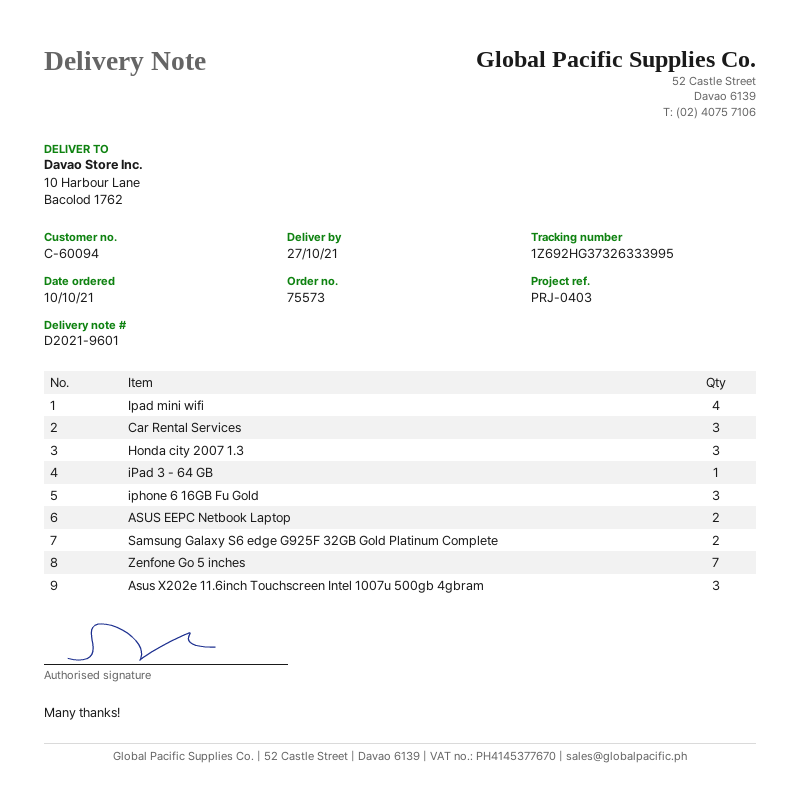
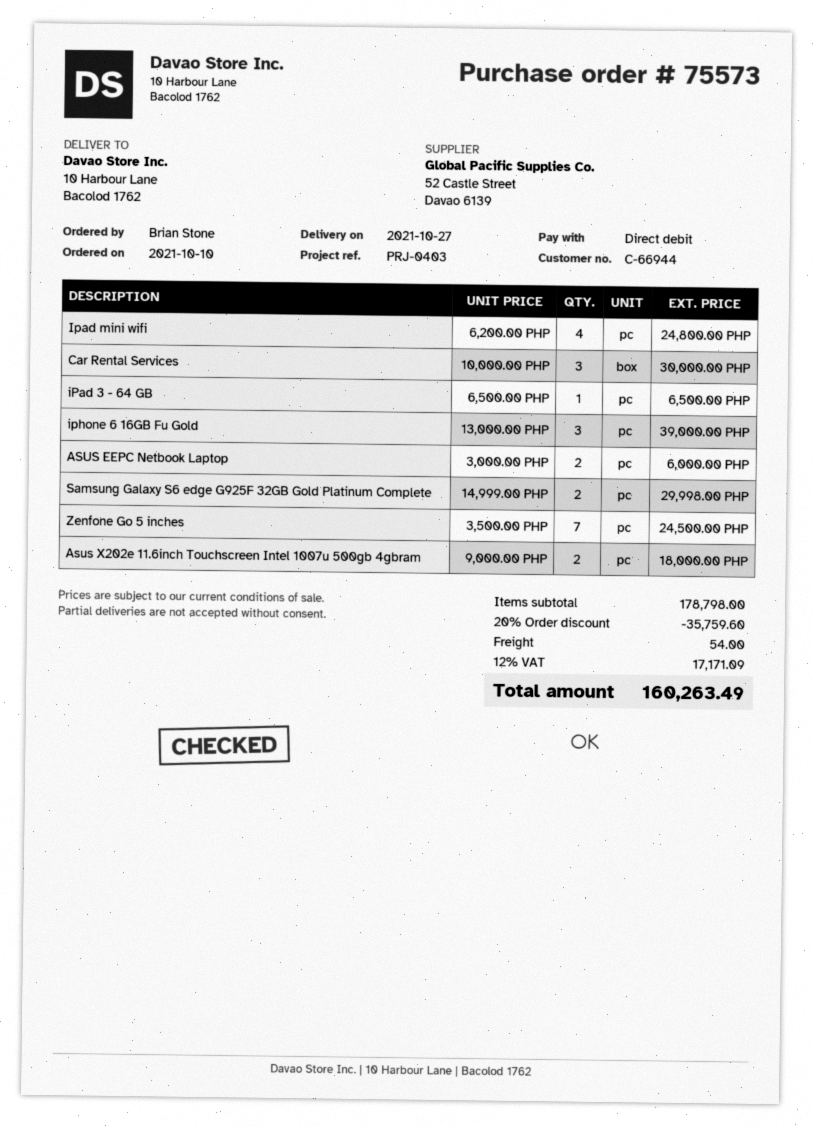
customer number: C-60094 -> C-66944
Honda city 2007 1.3: 3 -> none
Asus X202e 11.6inch Touchscreen Intel 1007u 500gb 4gbram: 3 -> 2

